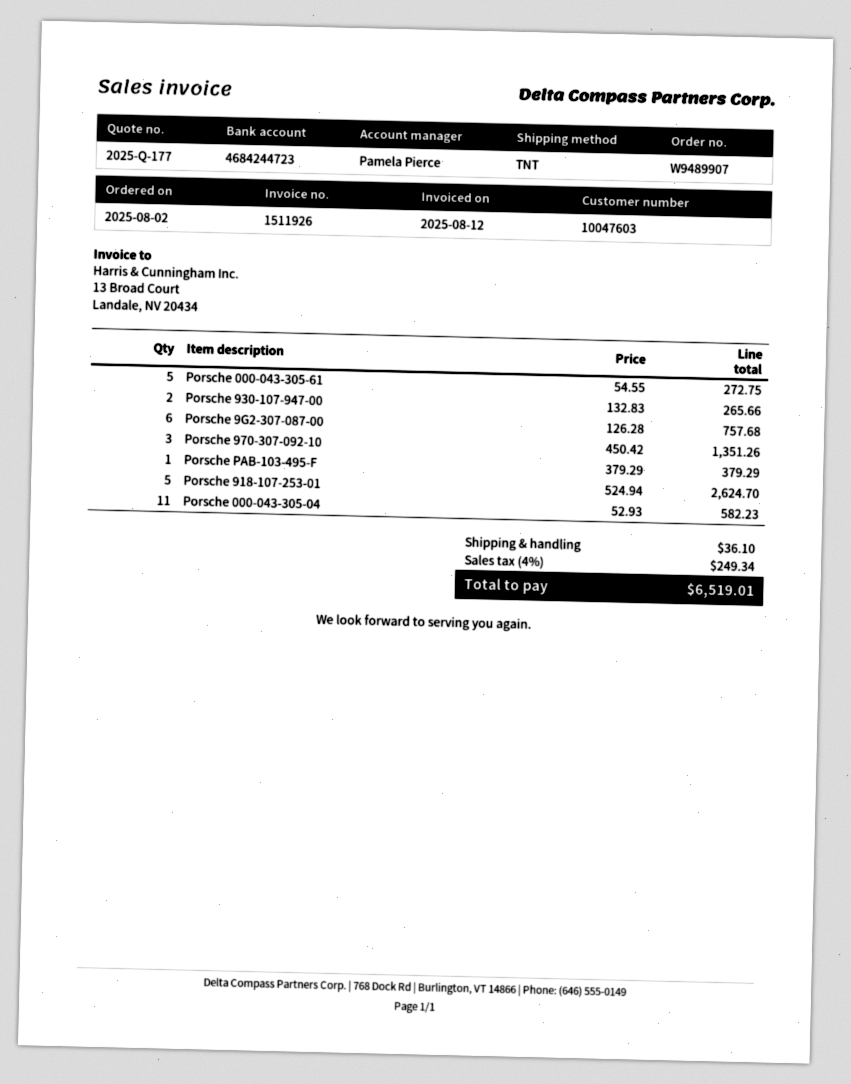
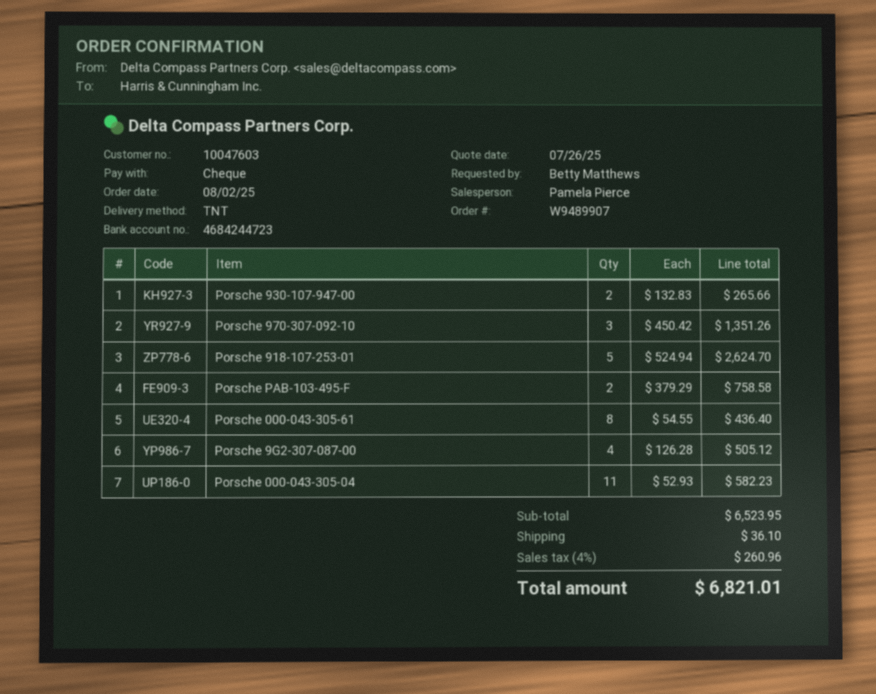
Porsche 000-043-305-61: 5 x 54.55 = 272.75 -> 8 x 54.55 = 436.40
Porsche 9G2-307-087-00: 6 x 126.28 = 757.68 -> 4 x 126.28 = 505.12
Porsche PAB-103-495-F: 1 x 379.29 = 379.29 -> 2 x 379.29 = 758.58
tax: 4% = 249.34 -> 4% = 260.96
total: 6519.01 -> 6821.01

